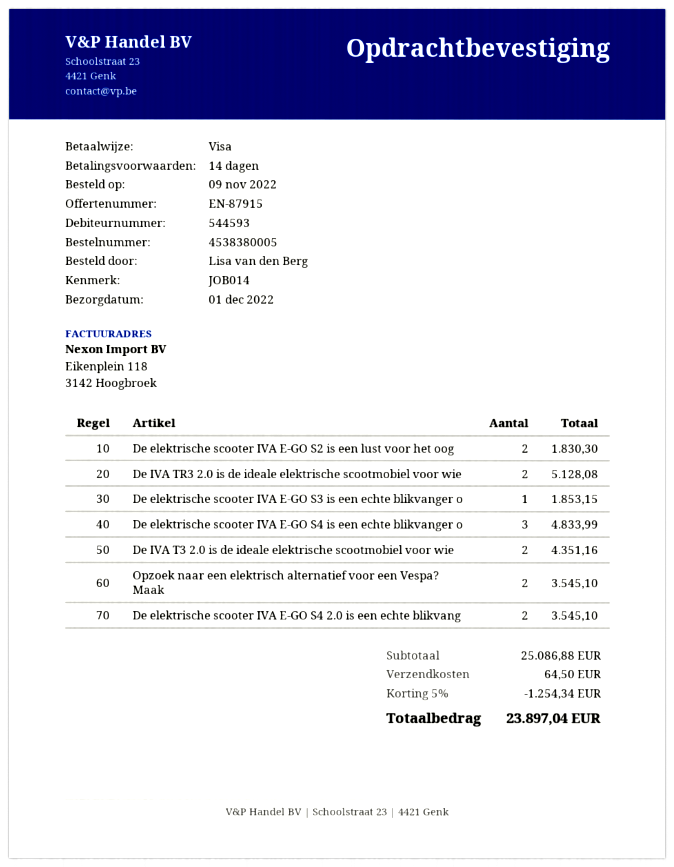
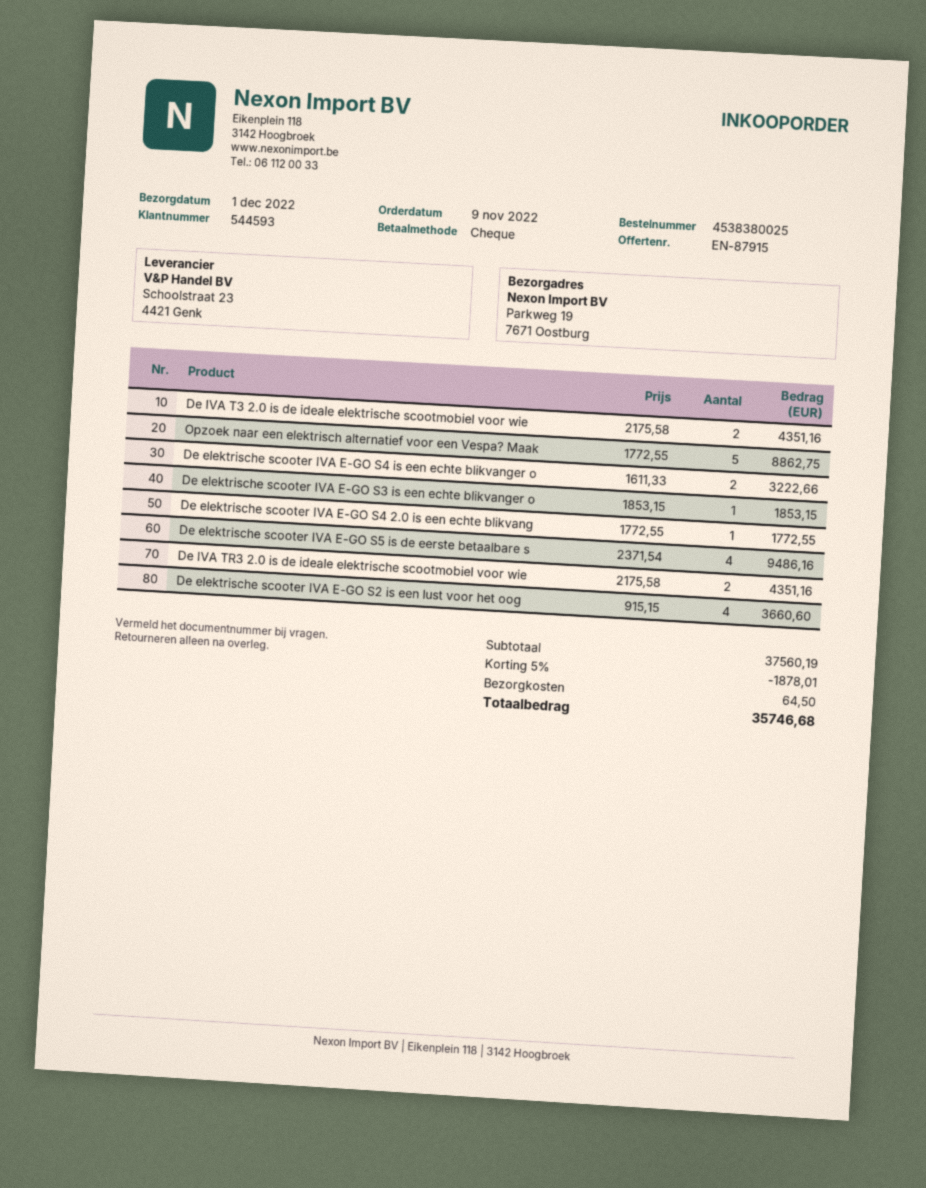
order number: 4538380005 -> 4538380025
payment method: Visa -> cheque
De elektrische scooter IVA E-GO S2 is een lust voor het oog: 2 for 1830.30 -> 4 for 3660.60
De IVA TR3 2.0 is de ideale elektrische scootmobiel voor wie: 2 for 5128.08 -> 2 for 4351.16
De elektrische scooter IVA E-GO S4 is een echte blikvanger o: 3 for 4833.99 -> 2 for 3222.66
Opzoek naar een elektrisch alternatief voor een Vespa? Maak: 2 for 3545.10 -> 5 for 8862.75
De elektrische scooter IVA E-GO S4 2.0 is een echte blikvang: 2 for 3545.10 -> 1 for 1772.55
De elektrische scooter IVA E-GO S5 is de eerste betaalbare s: none -> 4 for 9486.16
subtotal: 25086.88 -> 37560.19
discount: 5% = 1254.34 -> 5% = 1878.01
total: 23897.04 -> 35746.68

